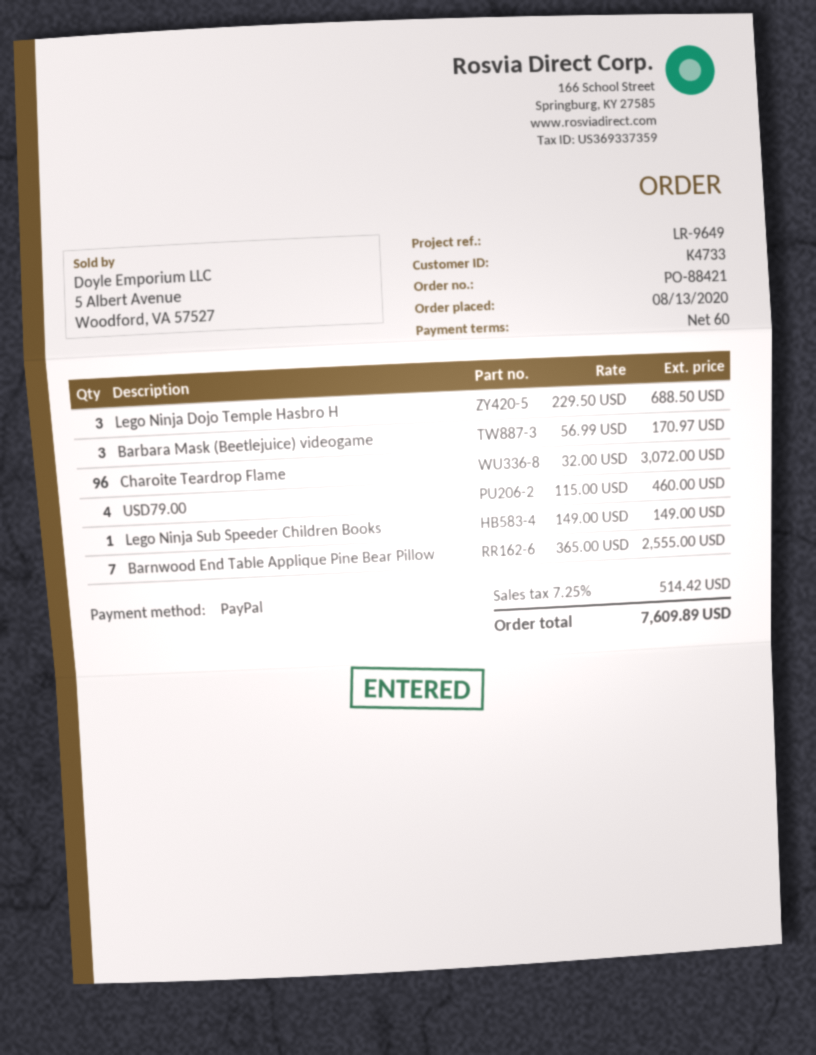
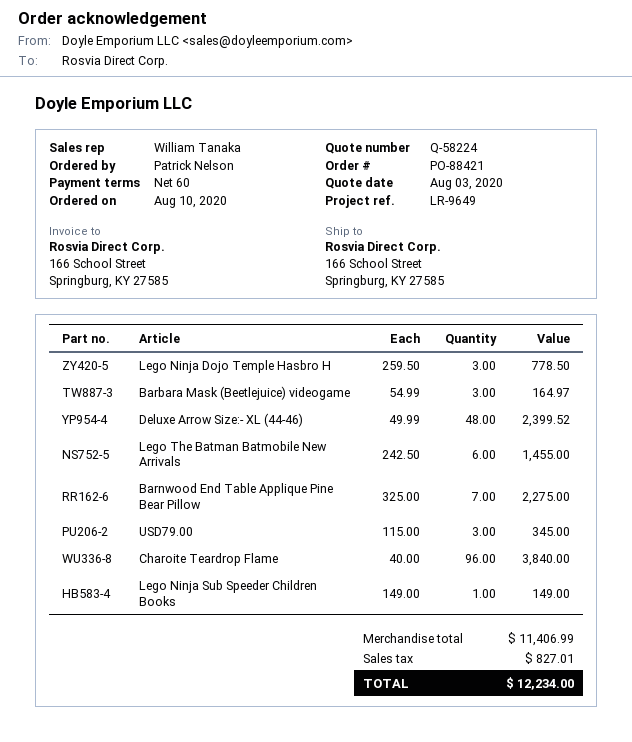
order date: 2020-08-13 -> 2020-08-10
Lego Ninja Dojo Temple Hasbro H: 3 x 229.50 = 688.50 -> 3 x 259.50 = 778.50
Barbara Mask (Beetlejuice) videogame: 3 x 56.99 = 170.97 -> 3 x 54.99 = 164.97
Charoite Teardrop Flame: 96 x 32.00 = 3072.00 -> 96 x 40.00 = 3840.00
USD79.00: 4 x 115.00 = 460.00 -> 3 x 115.00 = 345.00
Barnwood End Table Applique Pine Bear Pillow: 7 x 365.00 = 2555.00 -> 7 x 325.00 = 2275.00
Deluxe Arrow Size:- XL (44-46): none -> 48 x 49.99 = 2399.52
Lego The Batman Batmobile New Arrivals: none -> 6 x 242.50 = 1455.00
tax: 514.42 -> 827.01
total: 7609.89 -> 12234.00

